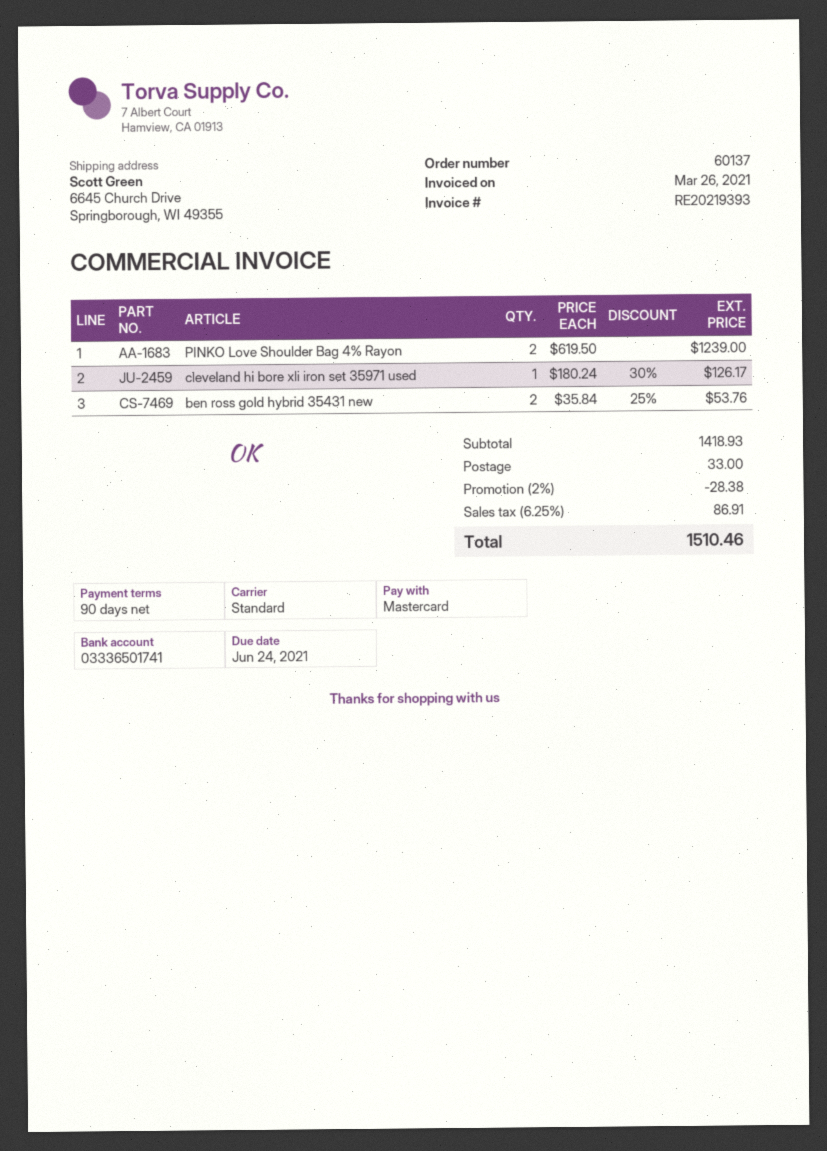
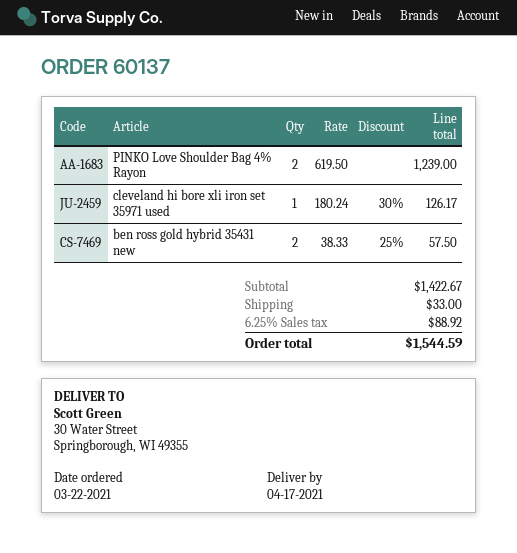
ship to: 6645 Church Drive, Springborough, WI 49355 -> 30 Water Street, Springborough, WI 49355
ben ross gold hybrid 35431 new: 2 x 35.84 - 25% = 53.76 -> 2 x 38.33 - 25% = 57.50
subtotal: 1418.93 -> 1422.67
discount: 2% = 28.38 -> none
tax: 6.25% = 86.91 -> 6.25% = 88.92
total: 1510.46 -> 1544.59

